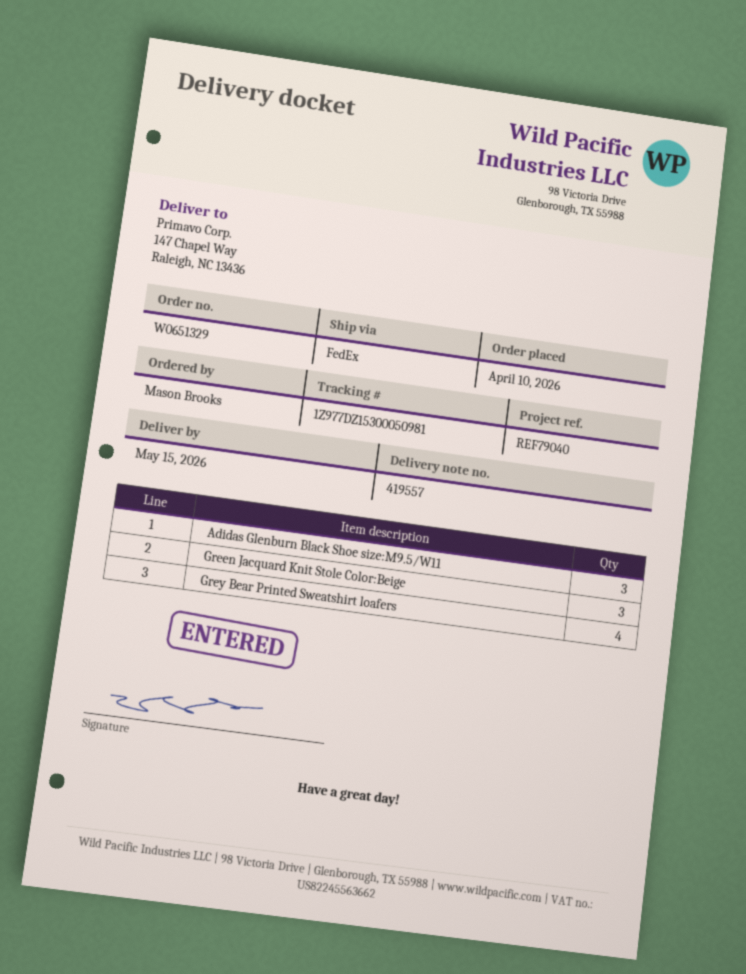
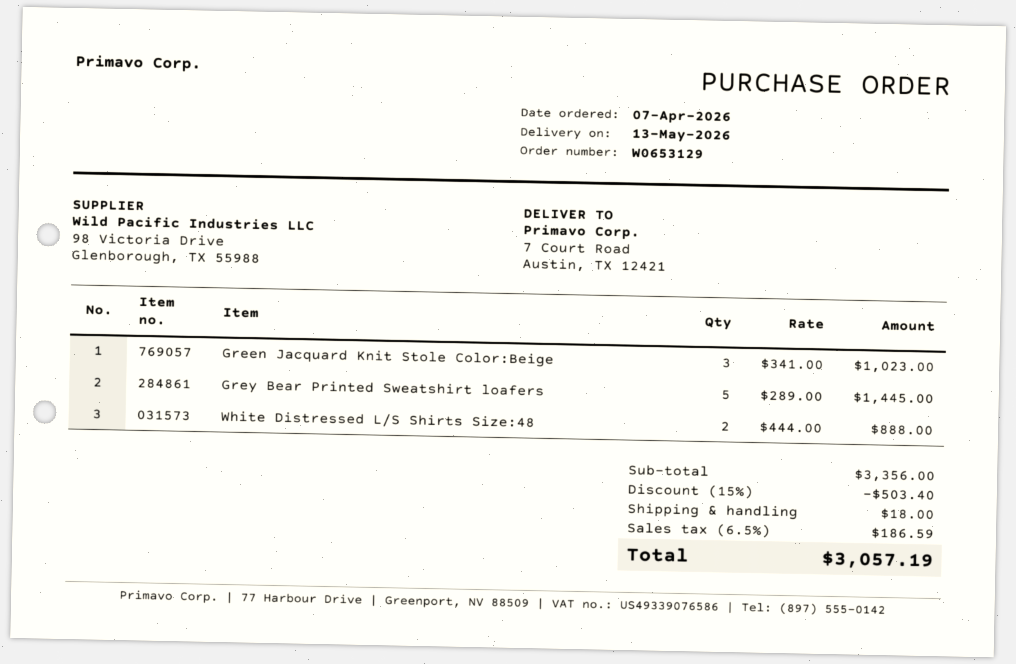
order number: W0651329 -> W0653129
order date: 2026-04-10 -> 2026-04-07
delivery date: 2026-05-15 -> 2026-05-13
ship to: 147 Chapel Way, Raleigh, NC 13436 -> 7 Court Road, Austin, TX 12421
Adidas Glenburn Black Shoe size:M9.5/W11: 3 -> none
Grey Bear Printed Sweatshirt loafers: 4 -> 5
White Distressed L/S Shirts Size:48: none -> 2

